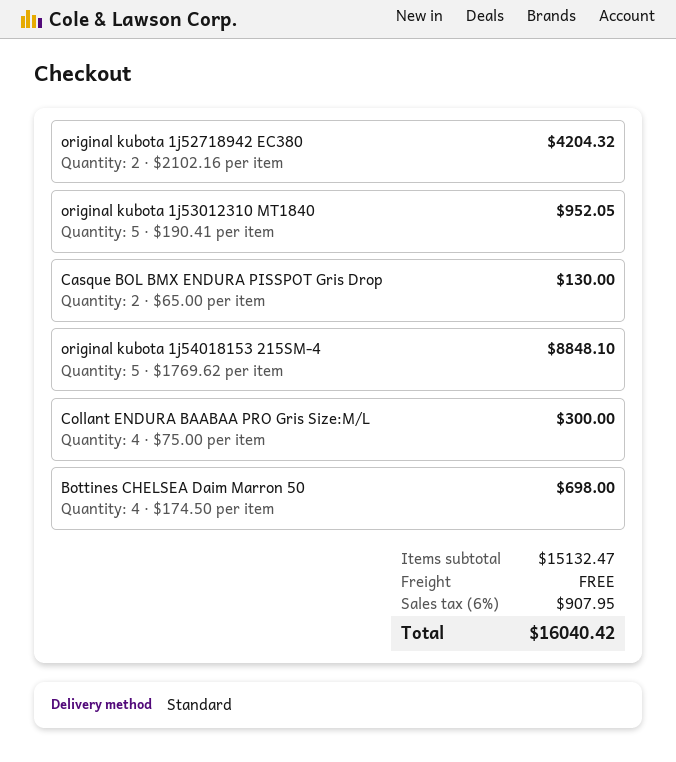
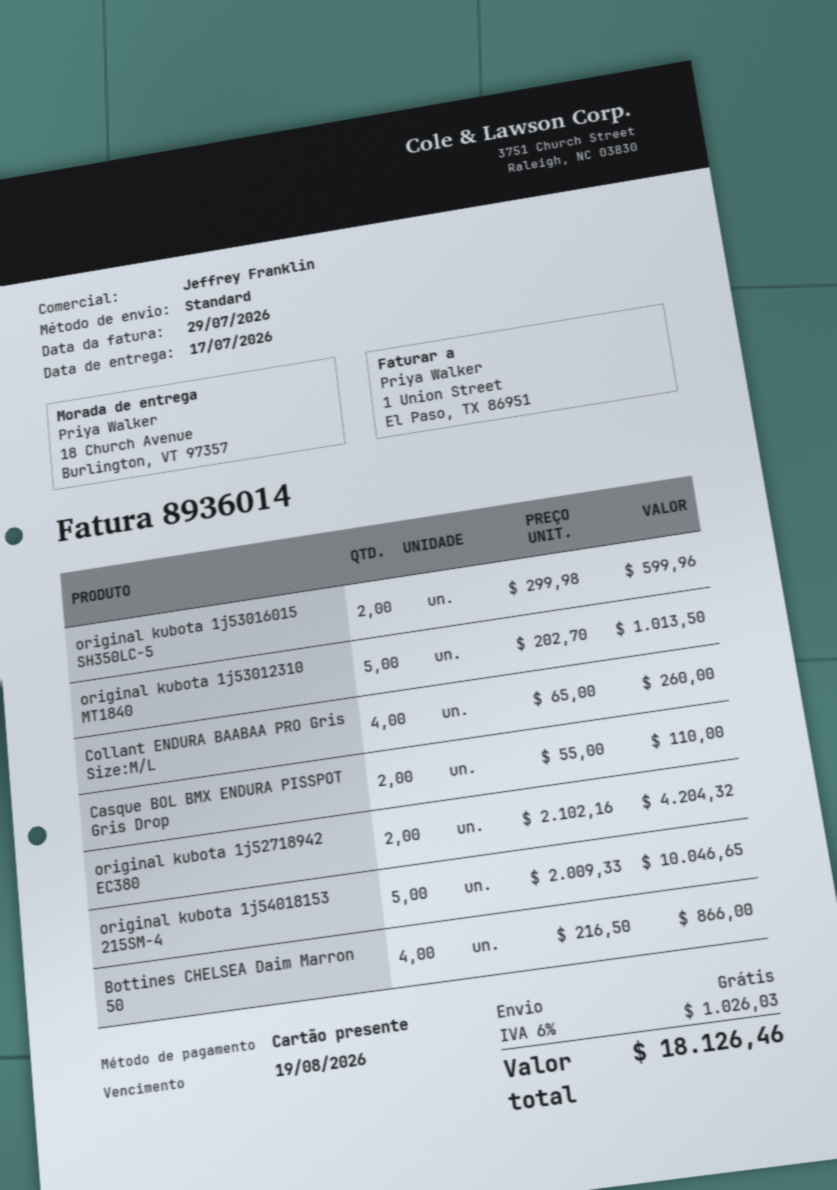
original kubota 1j53012310 MT1840: 5 x 190.41 = 952.05 -> 5 x 202.70 = 1013.50
Casque BOL BMX ENDURA PISSPOT Gris Drop: 2 x 65.00 = 130.00 -> 2 x 55.00 = 110.00
original kubota 1j54018153 215SM-4: 5 x 1769.62 = 8848.10 -> 5 x 2009.33 = 10046.65
Collant ENDURA BAABAA PRO Gris Size:M/L: 4 x 75.00 = 300.00 -> 4 x 65.00 = 260.00
Bottines CHELSEA Daim Marron 50: 4 x 174.50 = 698.00 -> 4 x 216.50 = 866.00
original kubota 1j53016015 SH350LC-5: none -> 2 x 299.98 = 599.96
tax: 6% = 907.95 -> 6% = 1026.03
total: 16040.42 -> 18126.46

